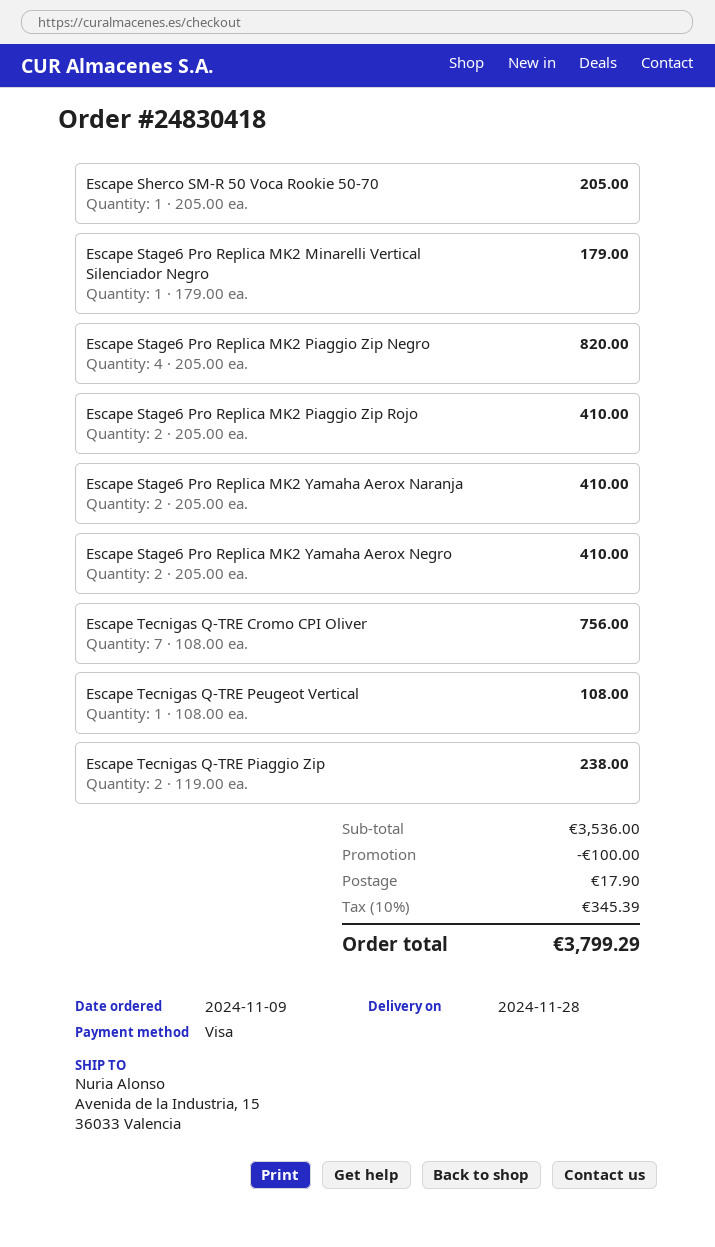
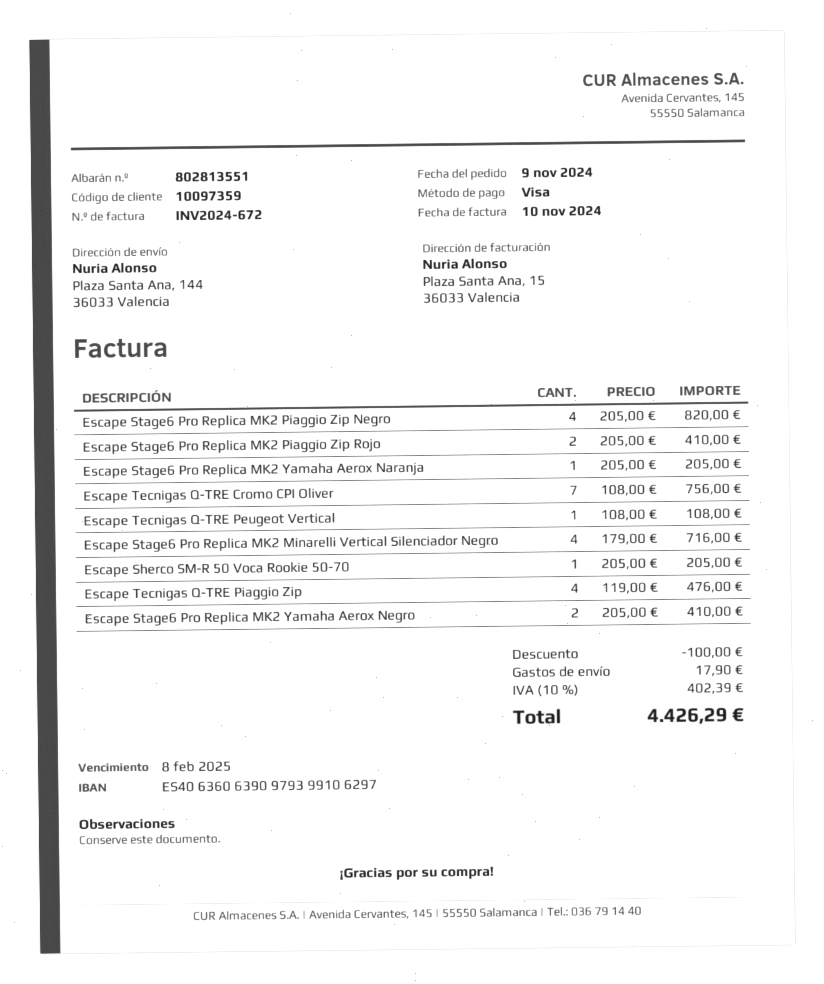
ship to: Avenida de la Industria, 15, 36033 Valencia -> Plaza Santa Ana, 144, 36033 Valencia
Escape Stage6 Pro Replica MK2 Minarelli Vertical Silenciador Negro: 1 x 179.00 = 179.00 -> 4 x 179.00 = 716.00
Escape Stage6 Pro Replica MK2 Yamaha Aerox Naranja: 2 x 205.00 = 410.00 -> 1 x 205.00 = 205.00
Escape Tecnigas Q-TRE Piaggio Zip: 2 x 119.00 = 238.00 -> 4 x 119.00 = 476.00
tax: 10% = 345.39 -> 10% = 402.39
total: 3799.29 -> 4426.29

